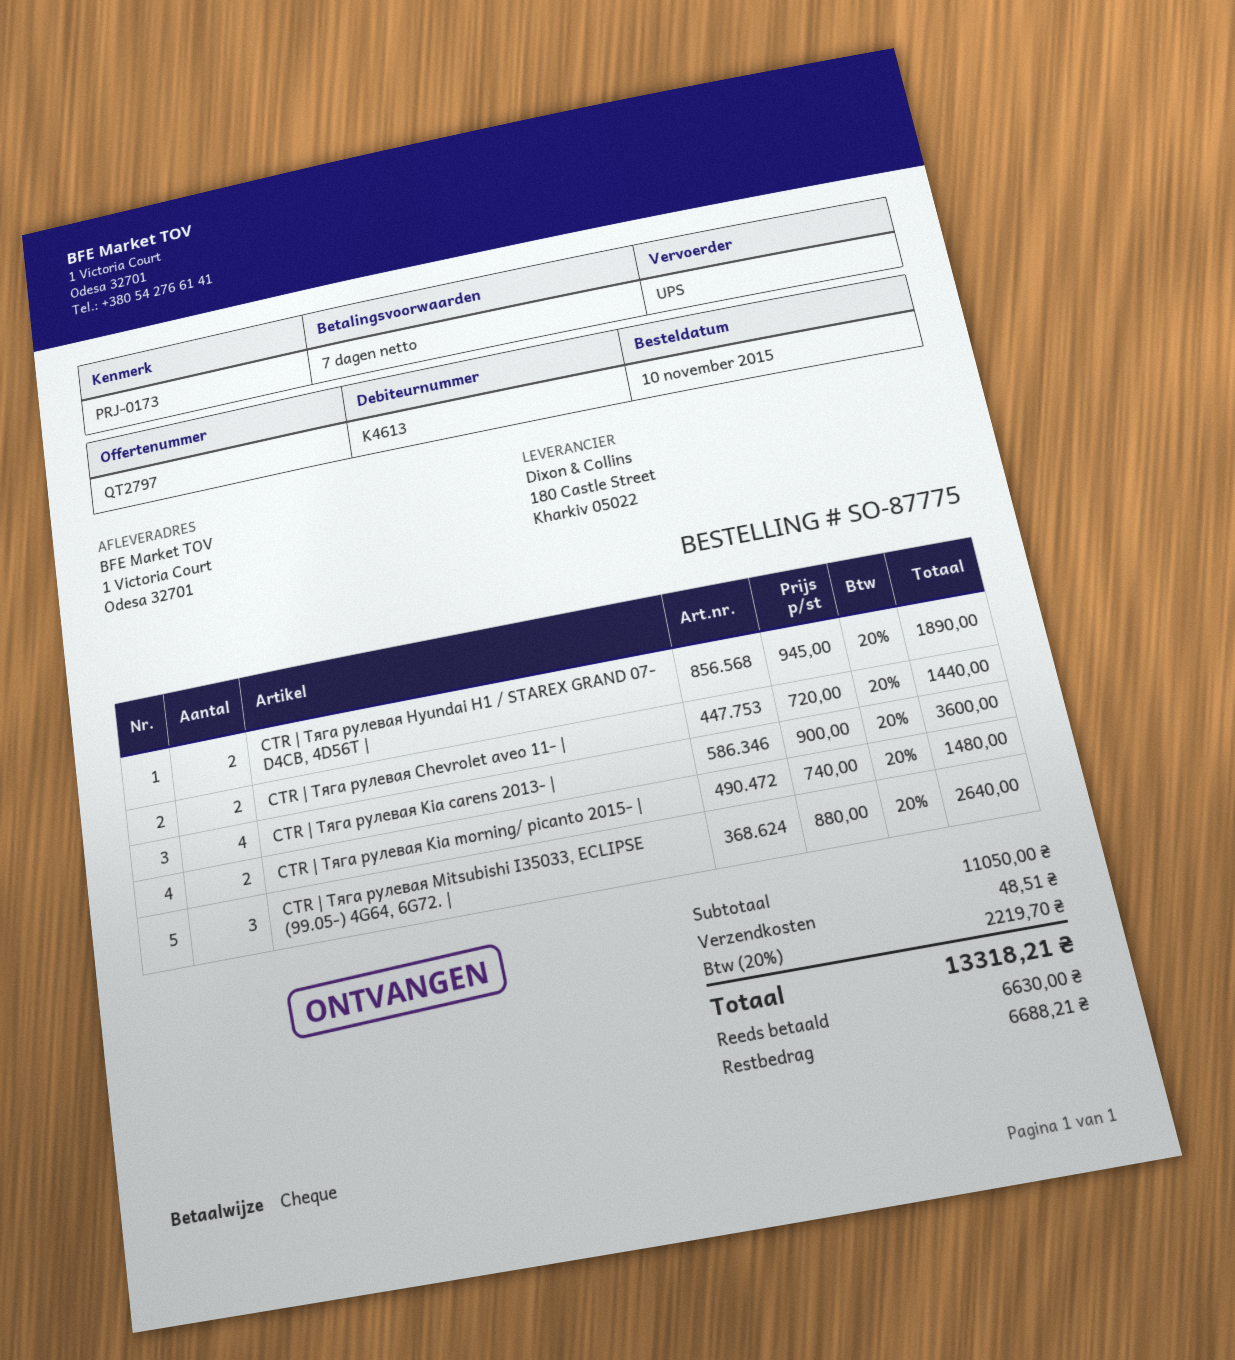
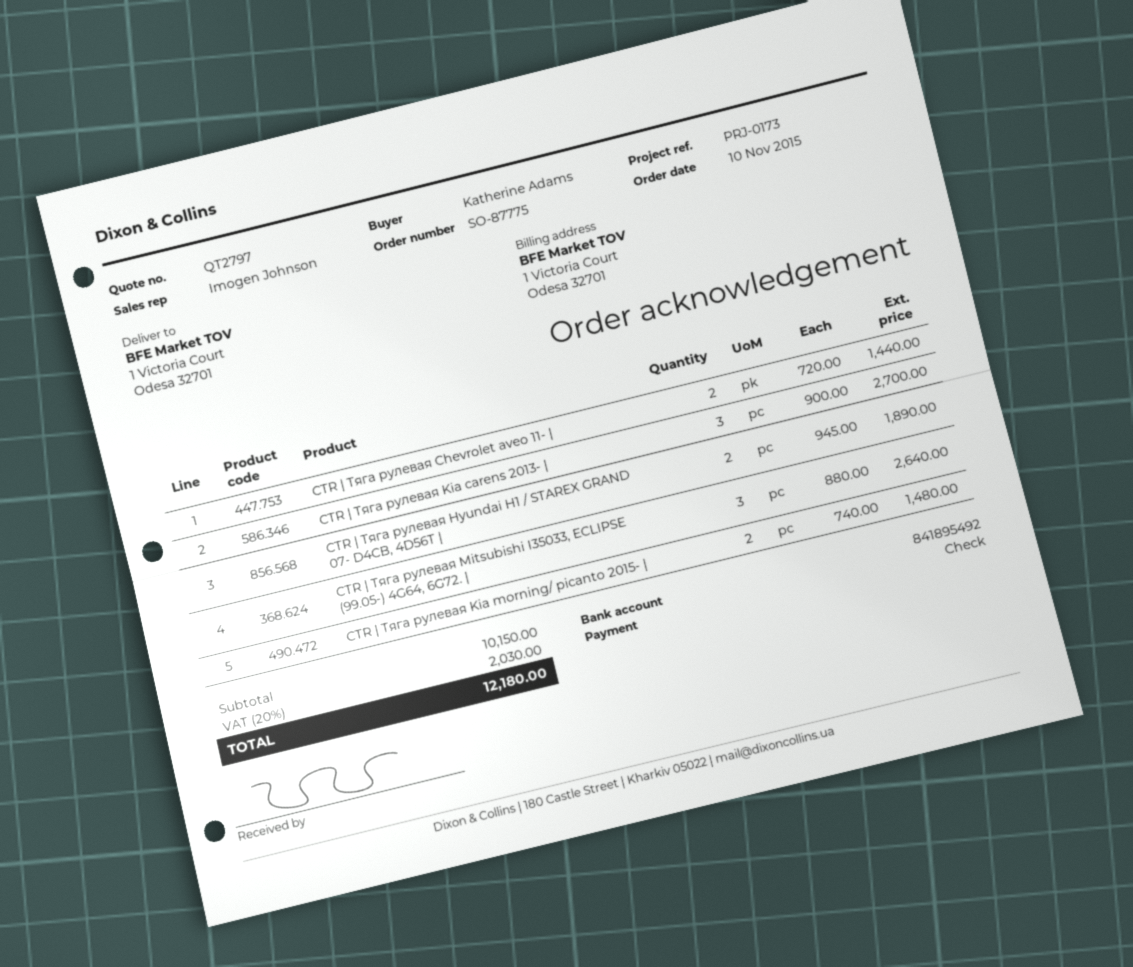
CTR | Тяга рулевая Kia carens 2013- |: 4 x 900.00 = 3600.00 -> 3 x 900.00 = 2700.00
subtotal: 11050.00 -> 10150.00
shipping: 48.51 -> none
tax: 20% = 2219.70 -> 20% = 2030.00
total: 13318.21 -> 12180.00

